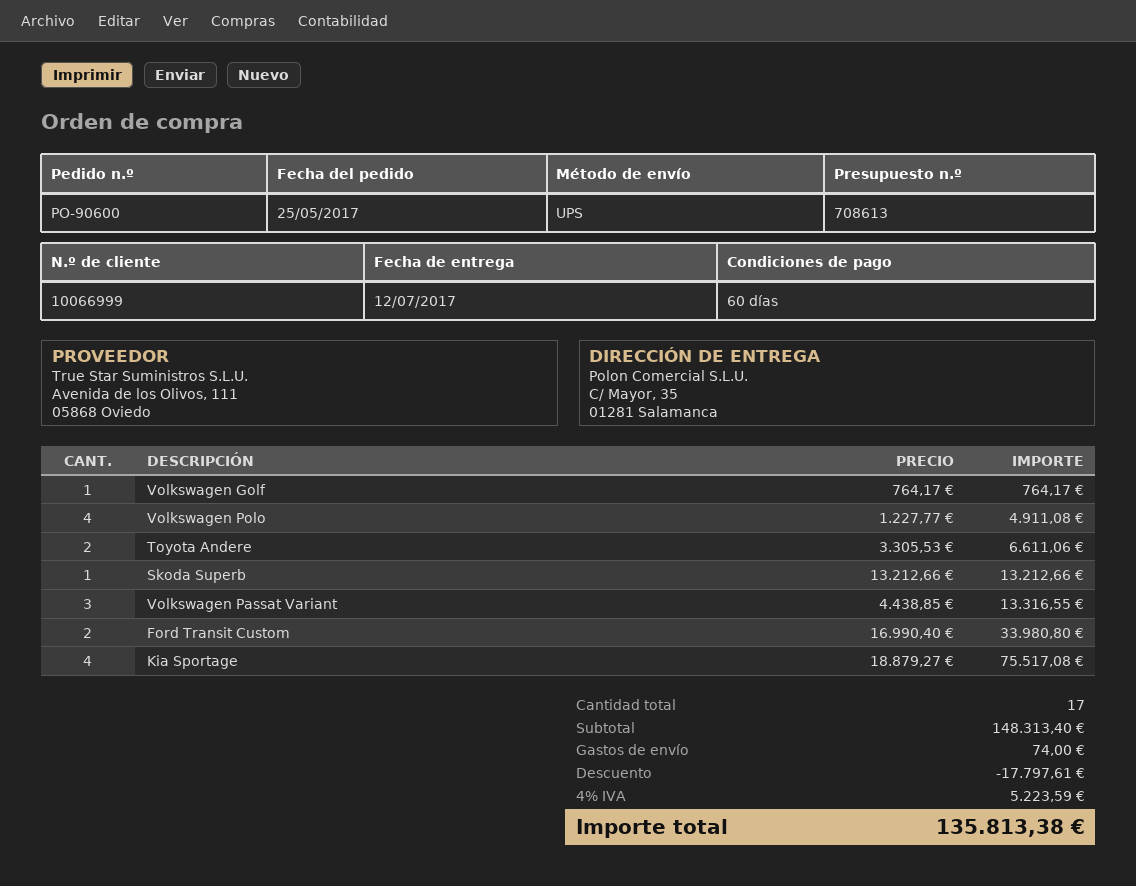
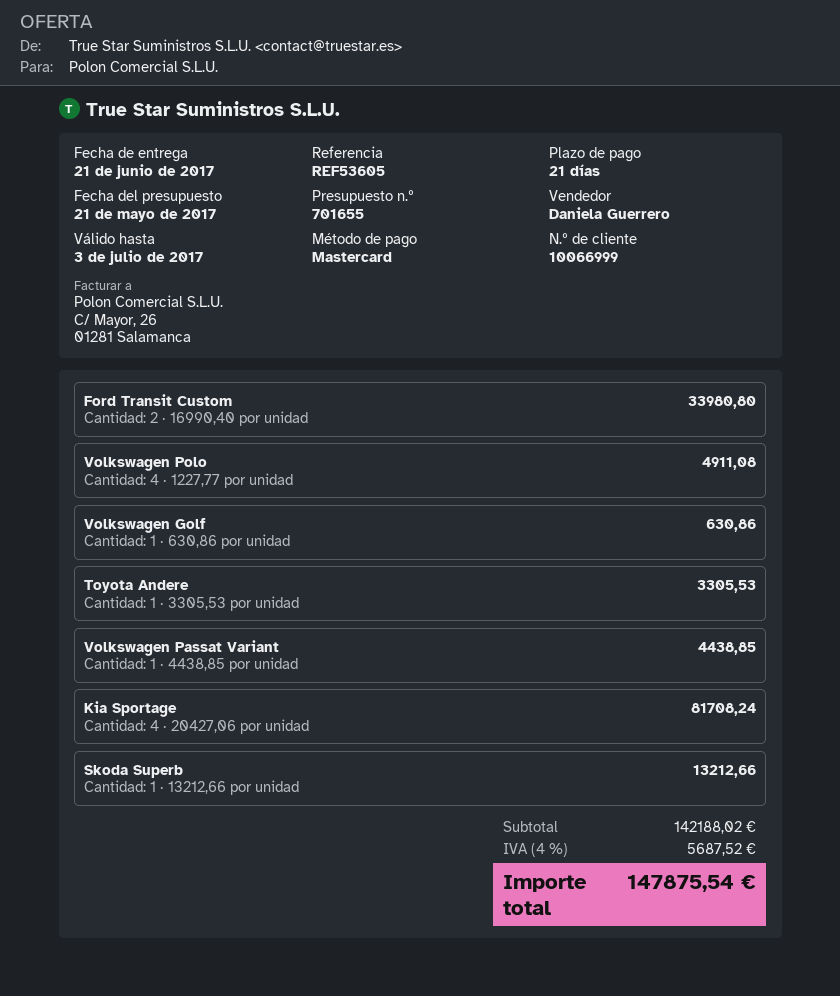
quote number: 708613 -> 701655
delivery date: 2017-07-12 -> 2017-06-21
payment terms: 60 days -> 21 days
Volkswagen Golf: 1 x 764.17 = 764.17 -> 1 x 630.86 = 630.86
Toyota Andere: 2 x 3305.53 = 6611.06 -> 1 x 3305.53 = 3305.53
Volkswagen Passat Variant: 3 x 4438.85 = 13316.55 -> 1 x 4438.85 = 4438.85
Kia Sportage: 4 x 18879.27 = 75517.08 -> 4 x 20427.06 = 81708.24
subtotal: 148313.40 -> 142188.02
discount: 17797.61 -> none
shipping: 74.00 -> none
tax: 4% = 5223.59 -> 4% = 5687.52
total: 135813.38 -> 147875.54

